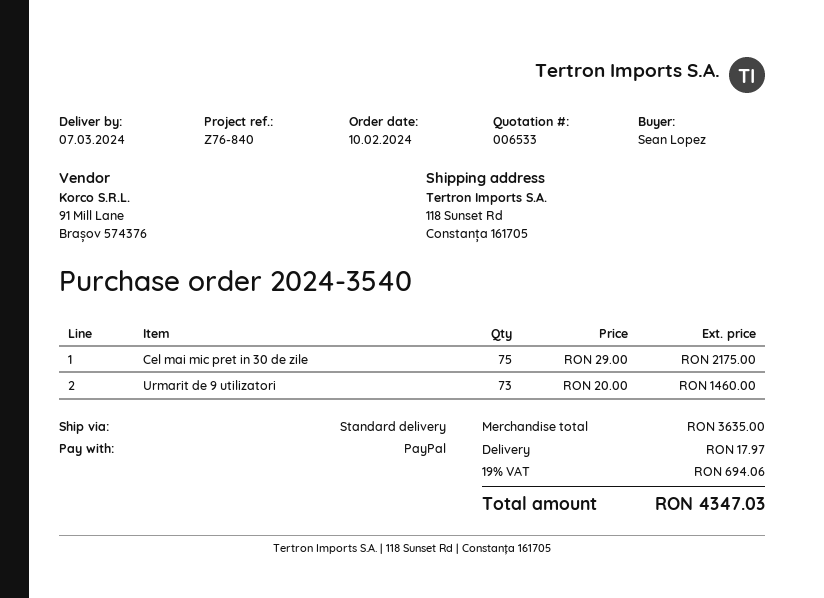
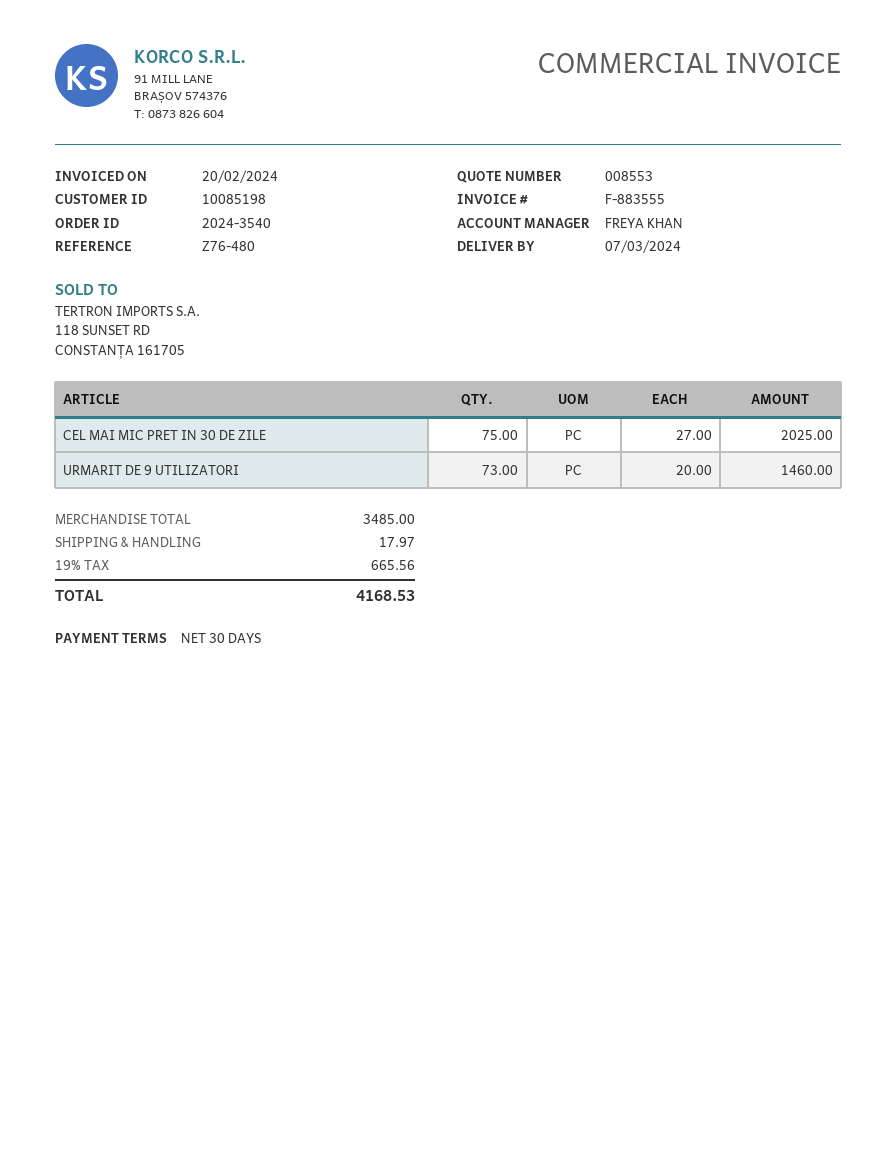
quote number: 006533 -> 008553
reference: Z76-840 -> Z76-480
Cel mai mic pret in 30 de zile: 75 x 29.00 = 2175.00 -> 75 x 27.00 = 2025.00
subtotal: 3635.00 -> 3485.00
tax: 19% = 694.06 -> 19% = 665.56
total: 4347.03 -> 4168.53

